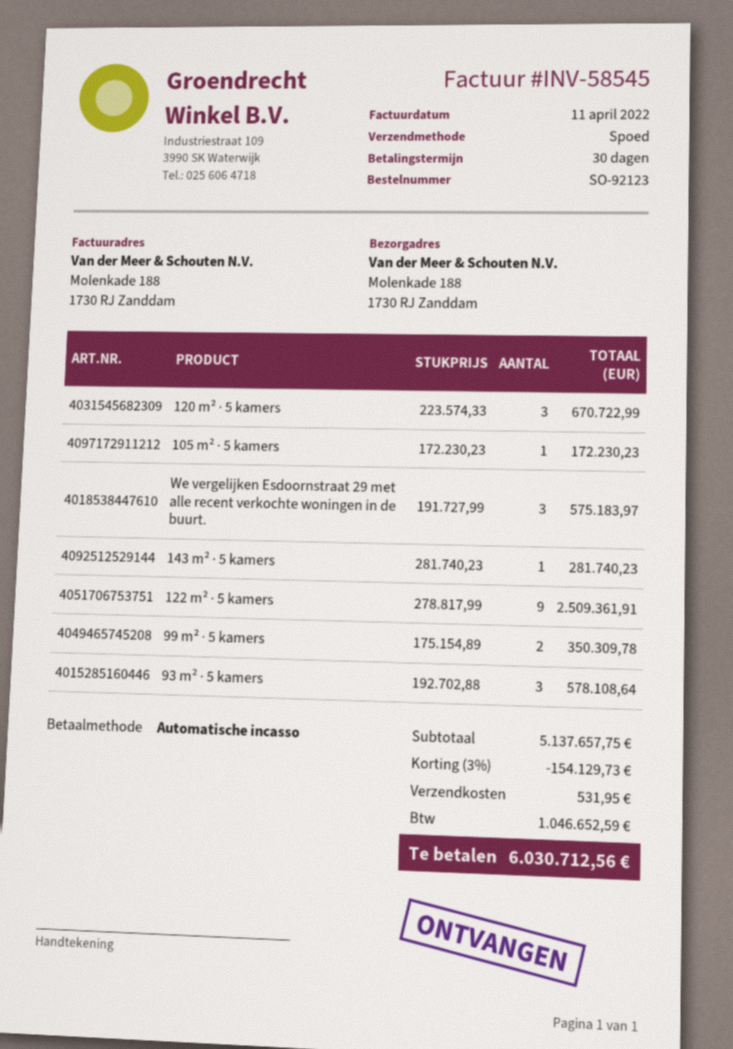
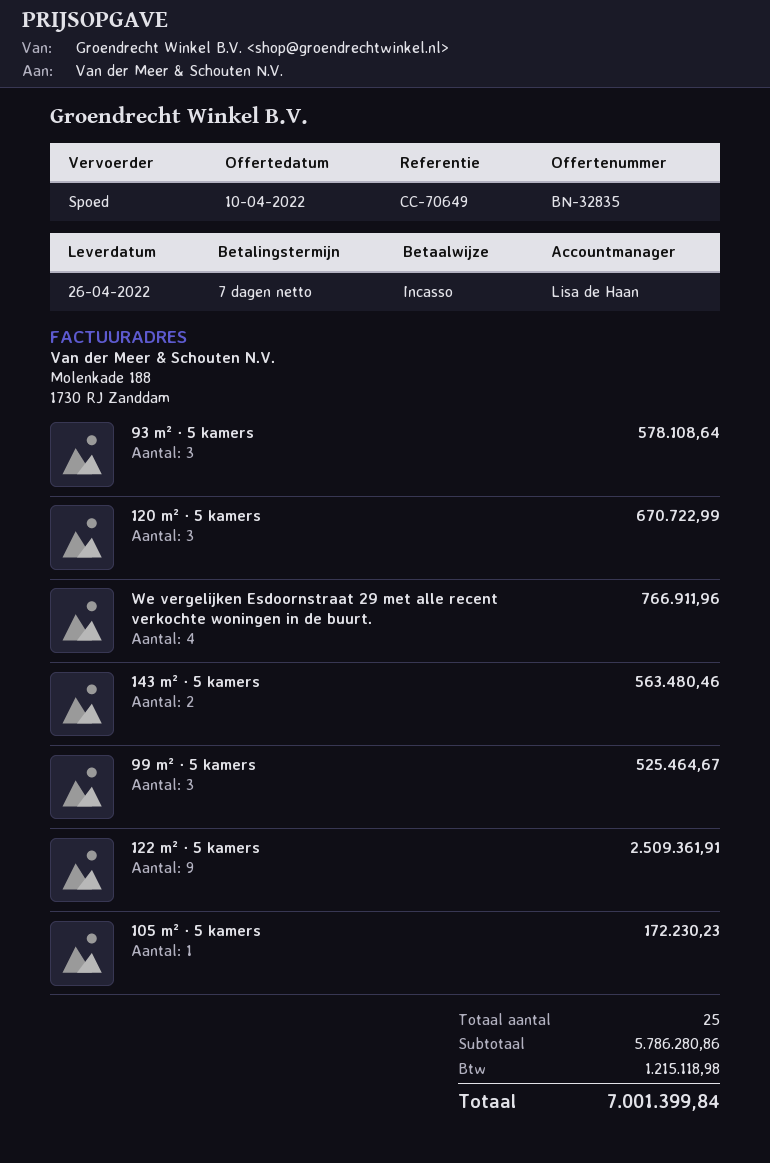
payment terms: 30 days -> 7 days
We vergelijken Esdoornstraat 29 met alle recent verkochte woningen in de buurt.: 3 for 575183.97 -> 4 for 766911.96
143 m² · 5 kamers: 1 for 281740.23 -> 2 for 563480.46
99 m² · 5 kamers: 2 for 350309.78 -> 3 for 525464.67
subtotal: 5137657.75 -> 5786280.86
discount: 3% = 154129.73 -> none
shipping: 531.95 -> none
tax: 1046652.59 -> 1215118.98
total: 6030712.56 -> 7001399.84

